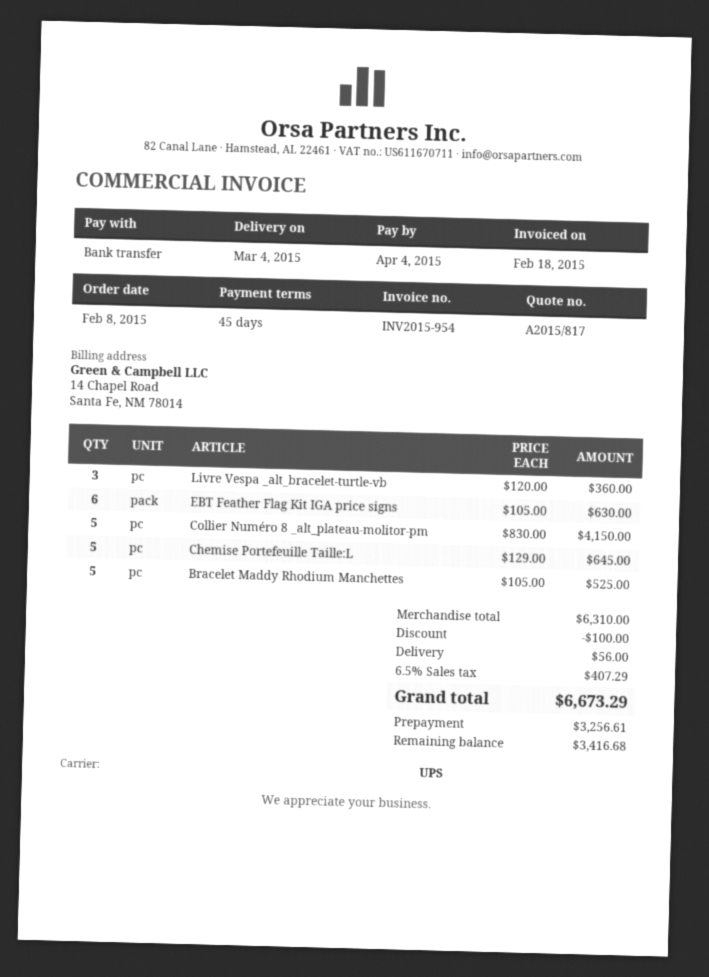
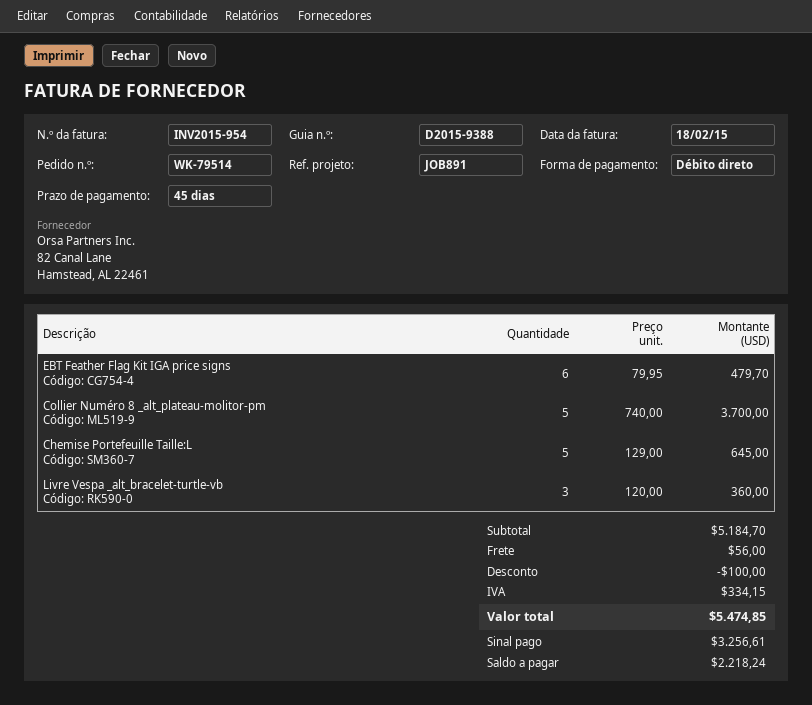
payment method: bank transfer -> direct debit
EBT Feather Flag Kit IGA price signs: 6 x 105.00 = 630.00 -> 6 x 79.95 = 479.70
Collier Numéro 8 _alt_plateau-molitor-pm: 5 x 830.00 = 4150.00 -> 5 x 740.00 = 3700.00
Bracelet Maddy Rhodium Manchettes: 5 x 105.00 = 525.00 -> none
subtotal: 6310.00 -> 5184.70
tax: 407.29 -> 334.15
total: 6673.29 -> 5474.85
balance: 3416.68 -> 2218.24

